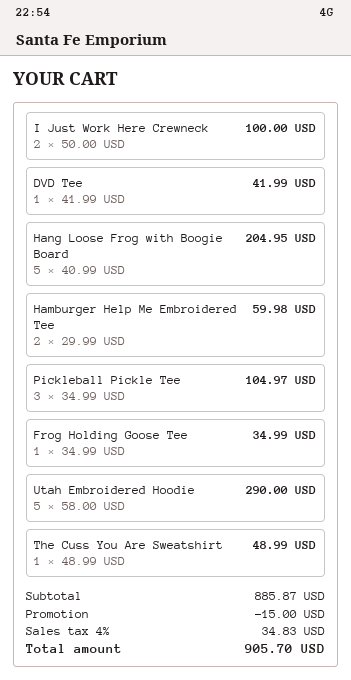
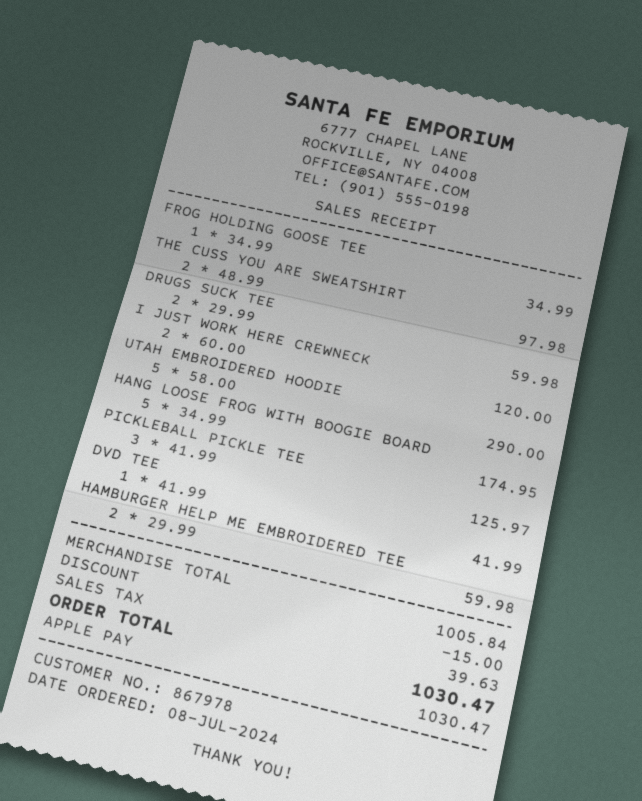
I Just Work Here Crewneck: 2 x 50.00 = 100.00 -> 2 x 60.00 = 120.00
Hang Loose Frog with Boogie Board: 5 x 40.99 = 204.95 -> 5 x 34.99 = 174.95
Pickleball Pickle Tee: 3 x 34.99 = 104.97 -> 3 x 41.99 = 125.97
The Cuss You Are Sweatshirt: 1 x 48.99 = 48.99 -> 2 x 48.99 = 97.98
DRUGS SUCK TEE: none -> 2 x 29.99 = 59.98
subtotal: 885.87 -> 1005.84
tax: 34.83 -> 39.63
total: 905.70 -> 1030.47

